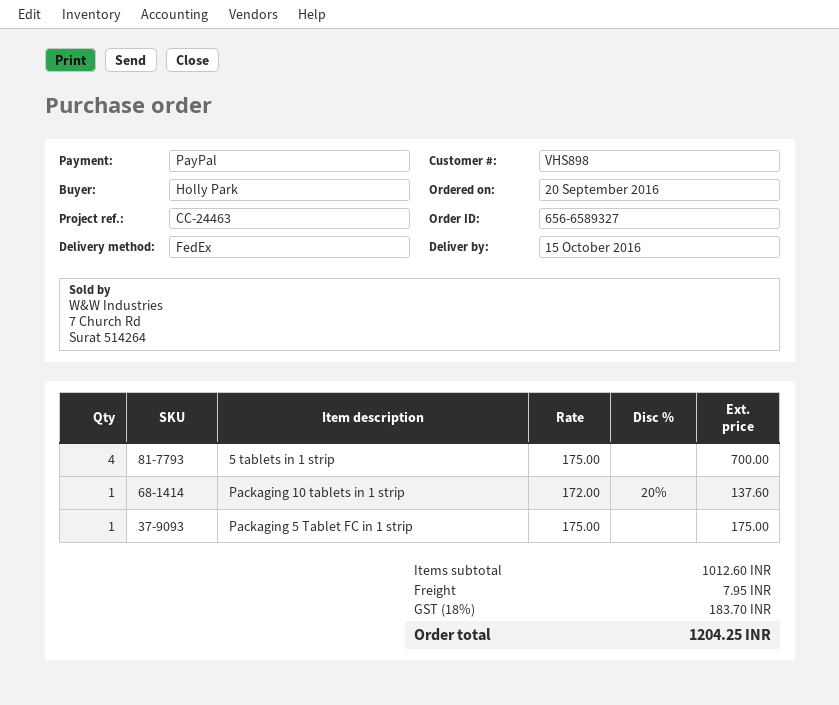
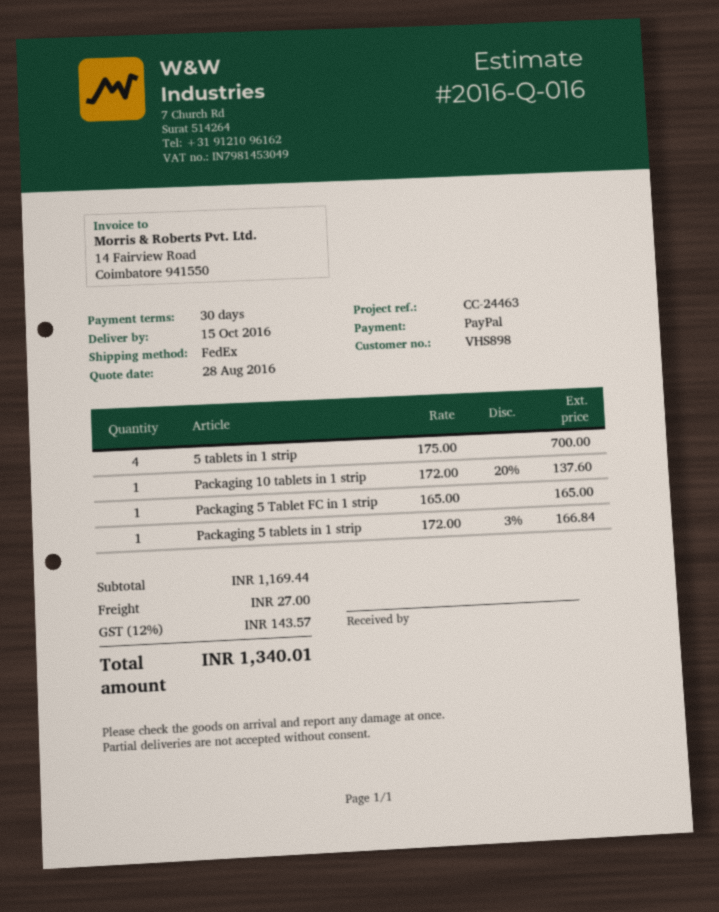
Packaging 5 Tablet FC in 1 strip: 1 x 175.00 = 175.00 -> 1 x 165.00 = 165.00
Packaging 5 tablets in 1 strip: none -> 1 x 172.00 - 3% = 166.84
subtotal: 1012.60 -> 1169.44
shipping: 7.95 -> 27.00
tax: 18% = 183.70 -> 12% = 143.57
total: 1204.25 -> 1340.01

